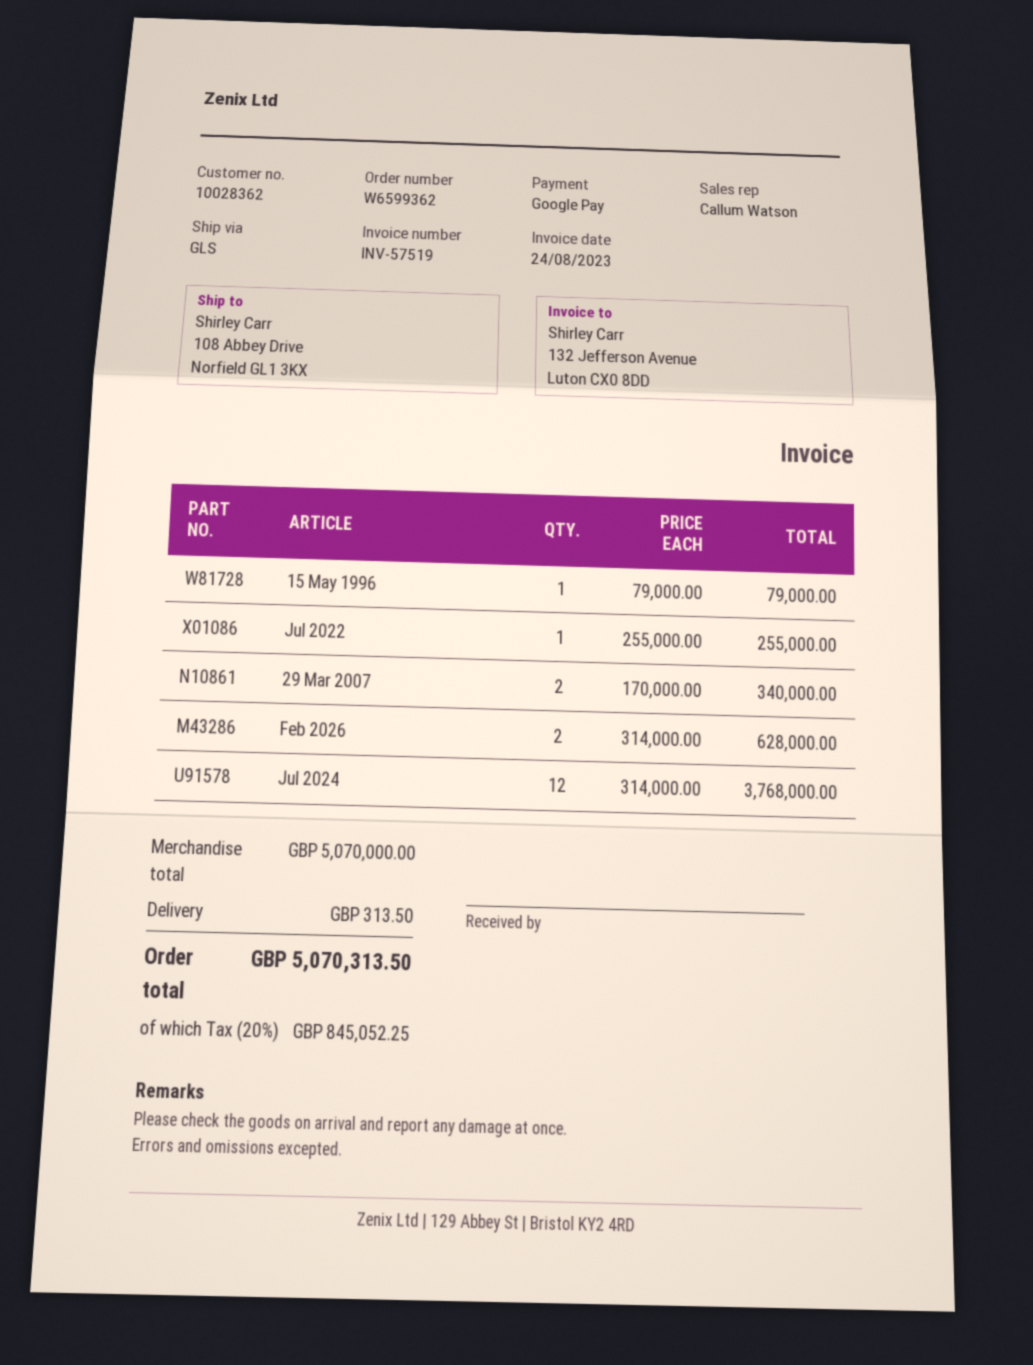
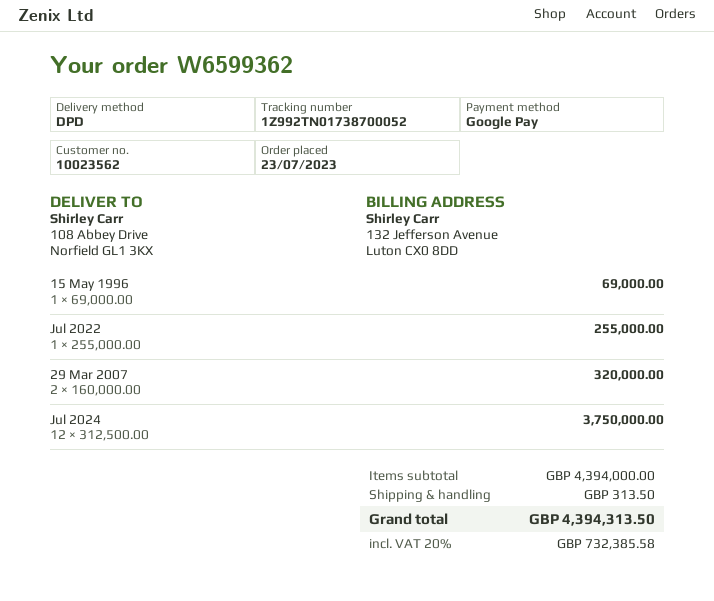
customer number: 10028362 -> 10023562
shipping method: GLS -> DPD
15 May 1996: 1 x 79000.00 = 79000.00 -> 1 x 69000.00 = 69000.00
29 Mar 2007: 2 x 170000.00 = 340000.00 -> 2 x 160000.00 = 320000.00
Feb 2026: 2 x 314000.00 = 628000.00 -> none
Jul 2024: 12 x 314000.00 = 3768000.00 -> 12 x 312500.00 = 3750000.00
subtotal: 5070000.00 -> 4394000.00
tax: 20% = 845052.25 -> 20% = 732385.58
total: 5070313.50 -> 4394313.50

